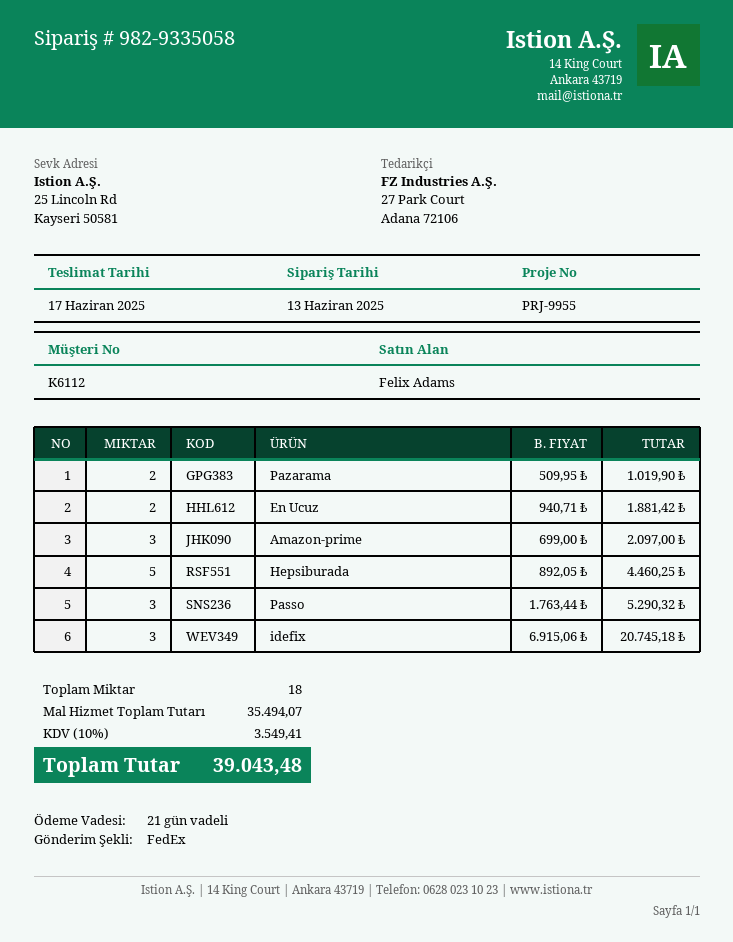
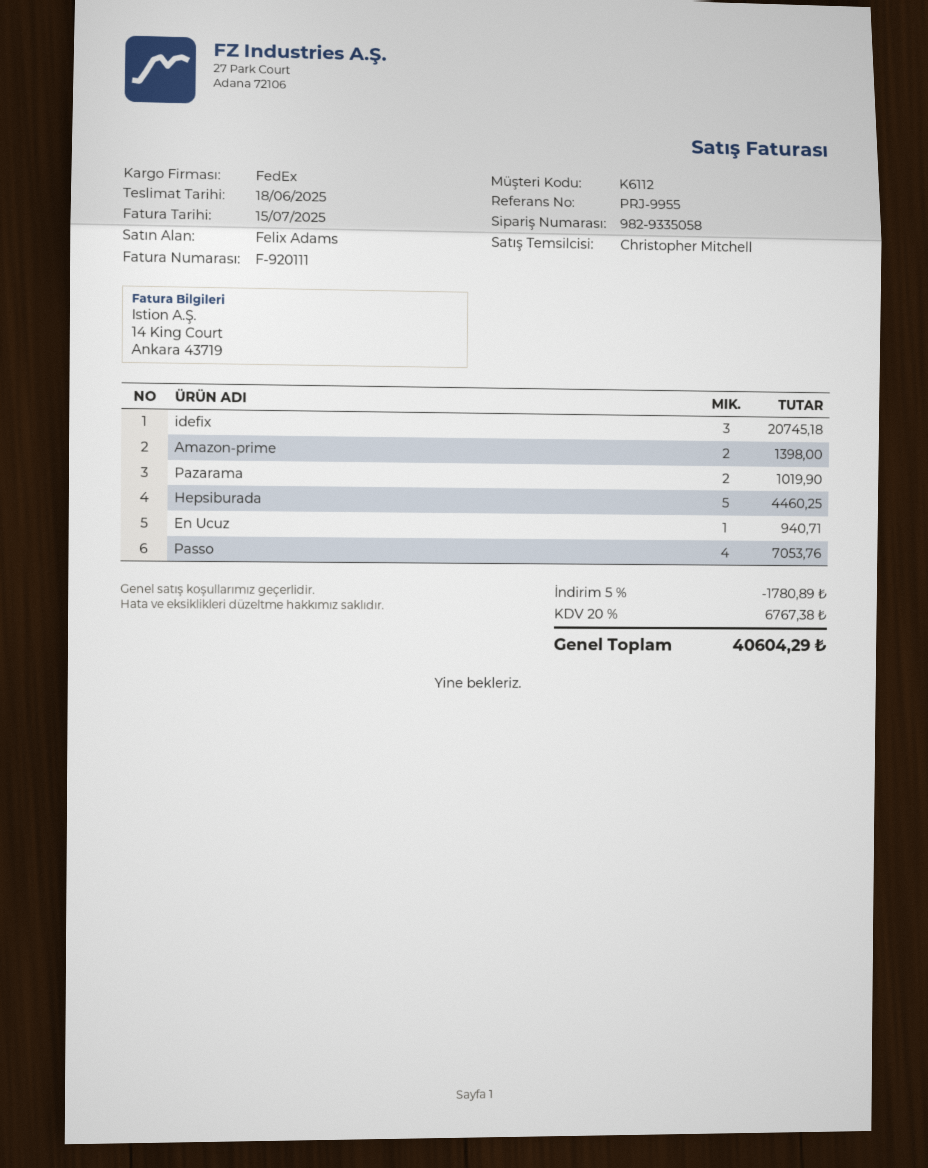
delivery date: 2025-06-17 -> 2025-06-18
En Ucuz: 2 for 1881.42 -> 1 for 940.71
Amazon-prime: 3 for 2097.00 -> 2 for 1398.00
Passo: 3 for 5290.32 -> 4 for 7053.76
discount: none -> 5% = 1780.89
tax: 10% = 3549.41 -> 20% = 6767.38
total: 39043.48 -> 40604.29

